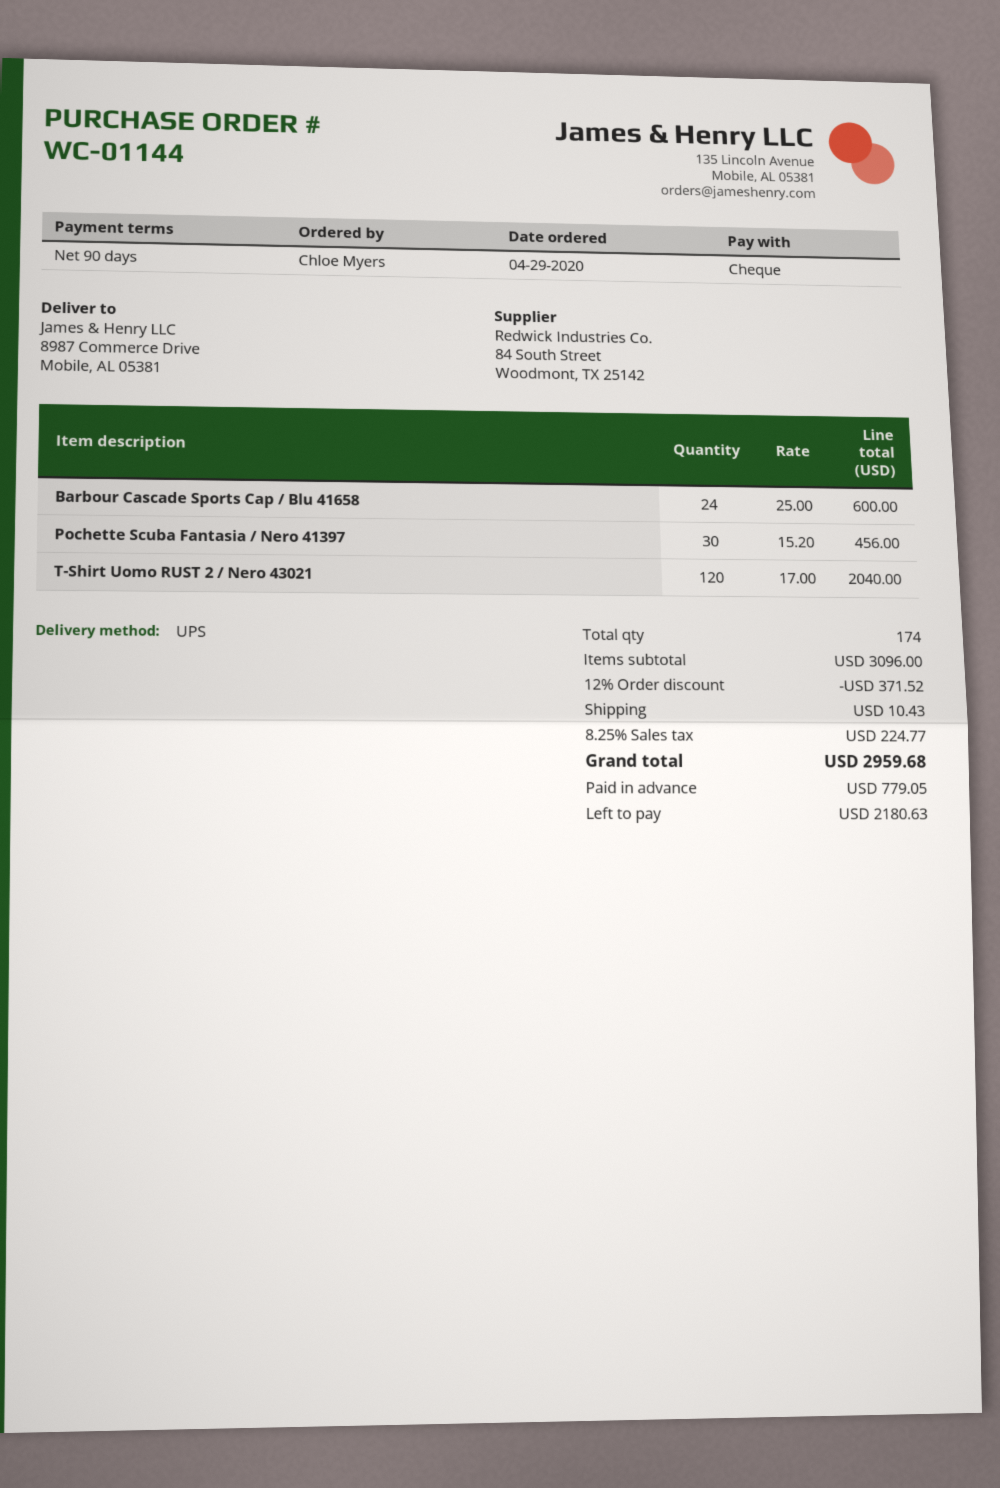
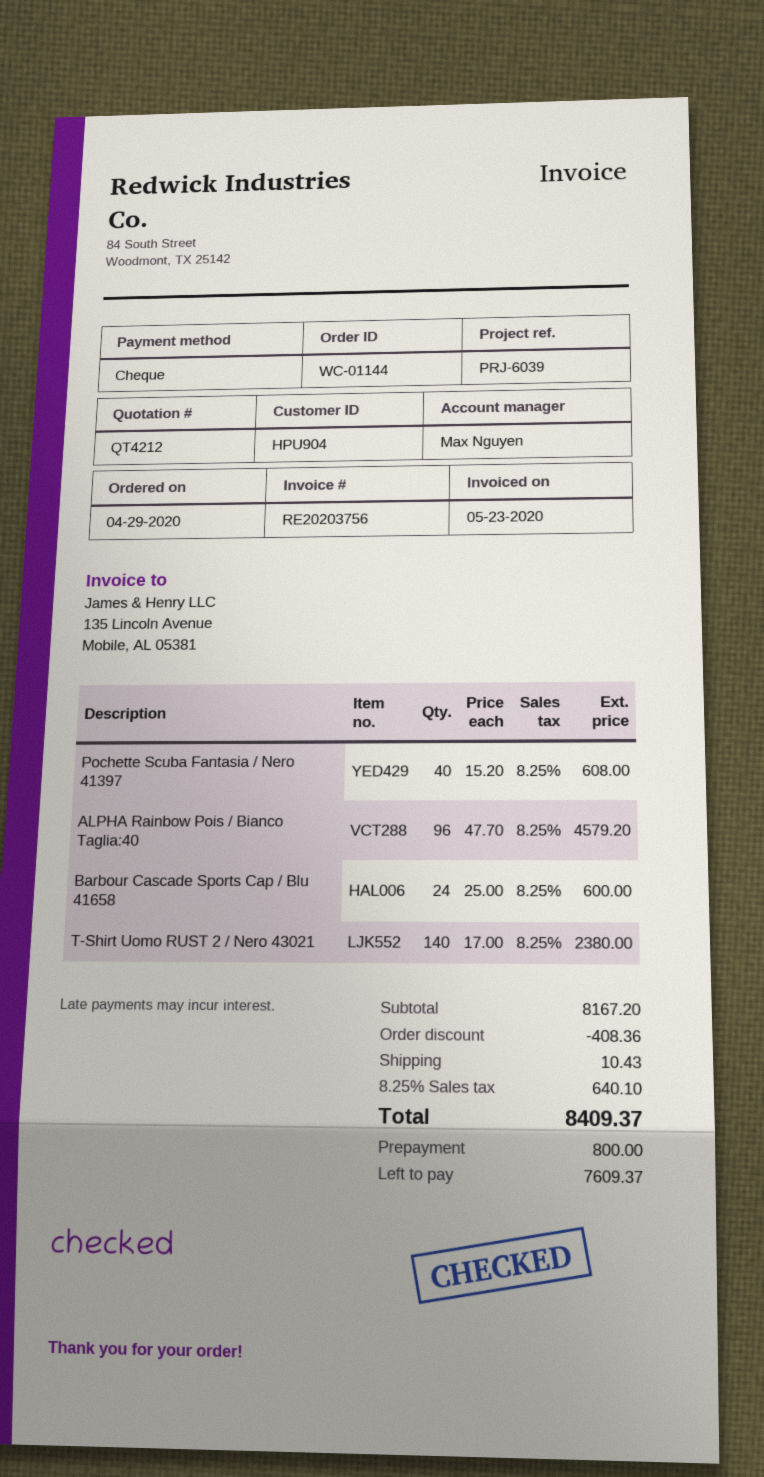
Pochette Scuba Fantasia / Nero 41397: 30 x 15.20 = 456.00 -> 40 x 15.20 = 608.00
T-Shirt Uomo RUST 2 / Nero 43021: 120 x 17.00 = 2040.00 -> 140 x 17.00 = 2380.00
ALPHA Rainbow Pois / Bianco Taglia:40: none -> 96 x 47.70 = 4579.20
subtotal: 3096.00 -> 8167.20
discount: 371.52 -> 408.36
tax: 8.25% = 224.77 -> 8.25% = 640.10
total: 2959.68 -> 8409.37
deposit: 779.05 -> 800.00
balance: 2180.63 -> 7609.37

